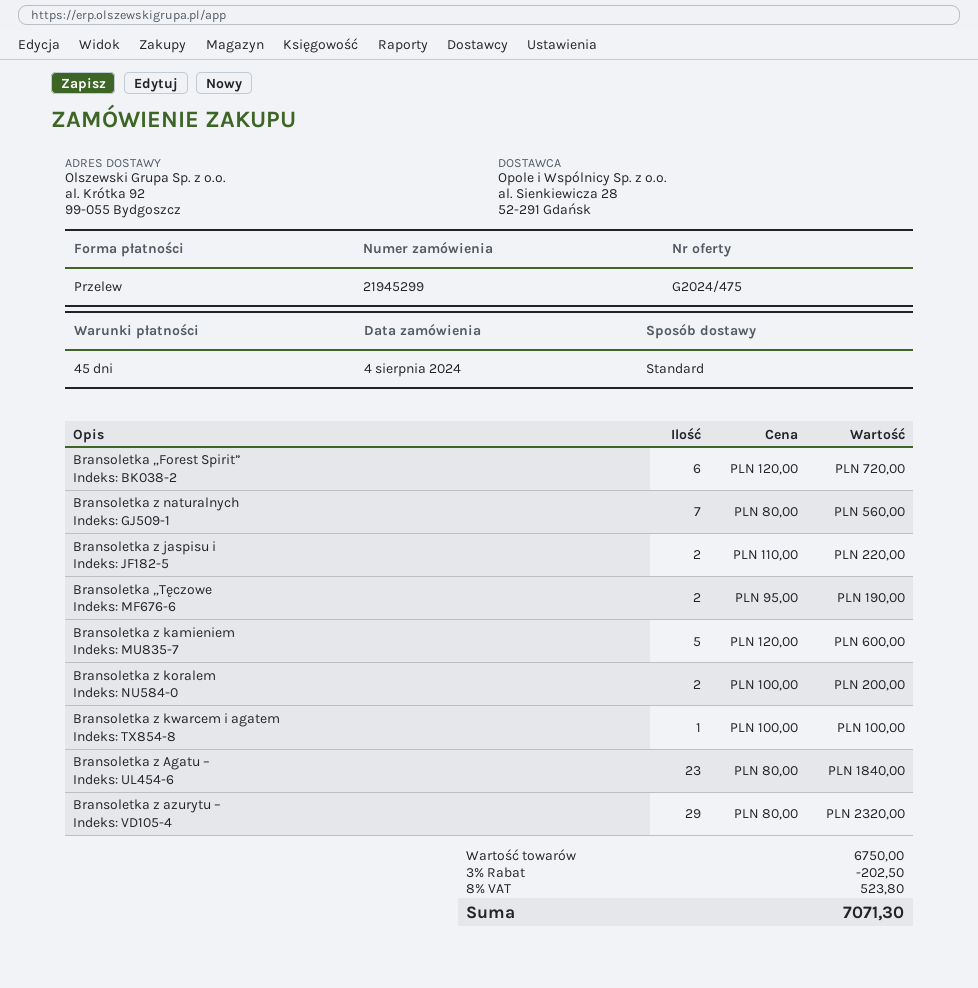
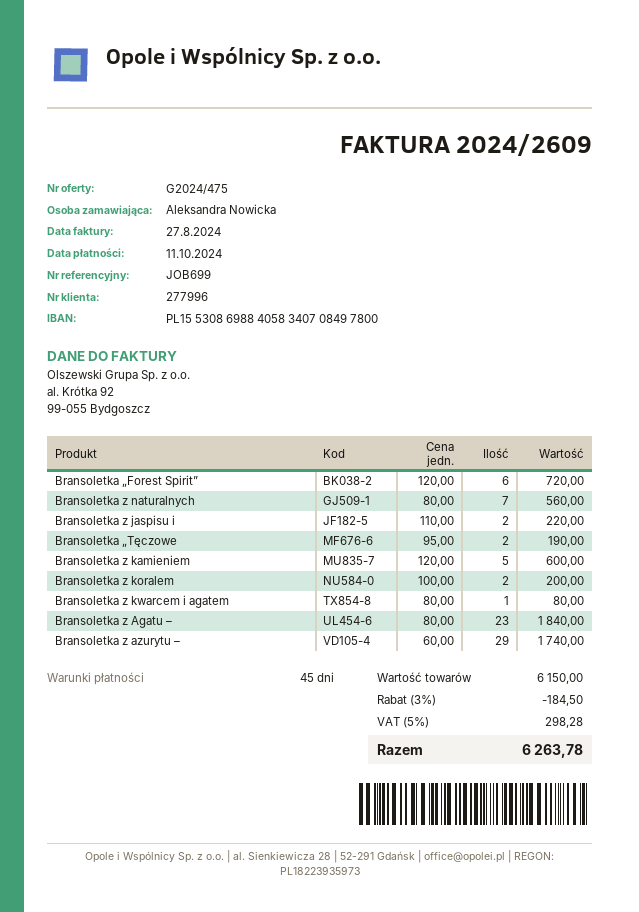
Bransoletka z kwarcem i agatem: 1 x 100.00 = 100.00 -> 1 x 80.00 = 80.00
Bransoletka z azurytu –: 29 x 80.00 = 2320.00 -> 29 x 60.00 = 1740.00
subtotal: 6750.00 -> 6150.00
discount: 3% = 202.50 -> 3% = 184.50
tax: 8% = 523.80 -> 5% = 298.28
total: 7071.30 -> 6263.78

